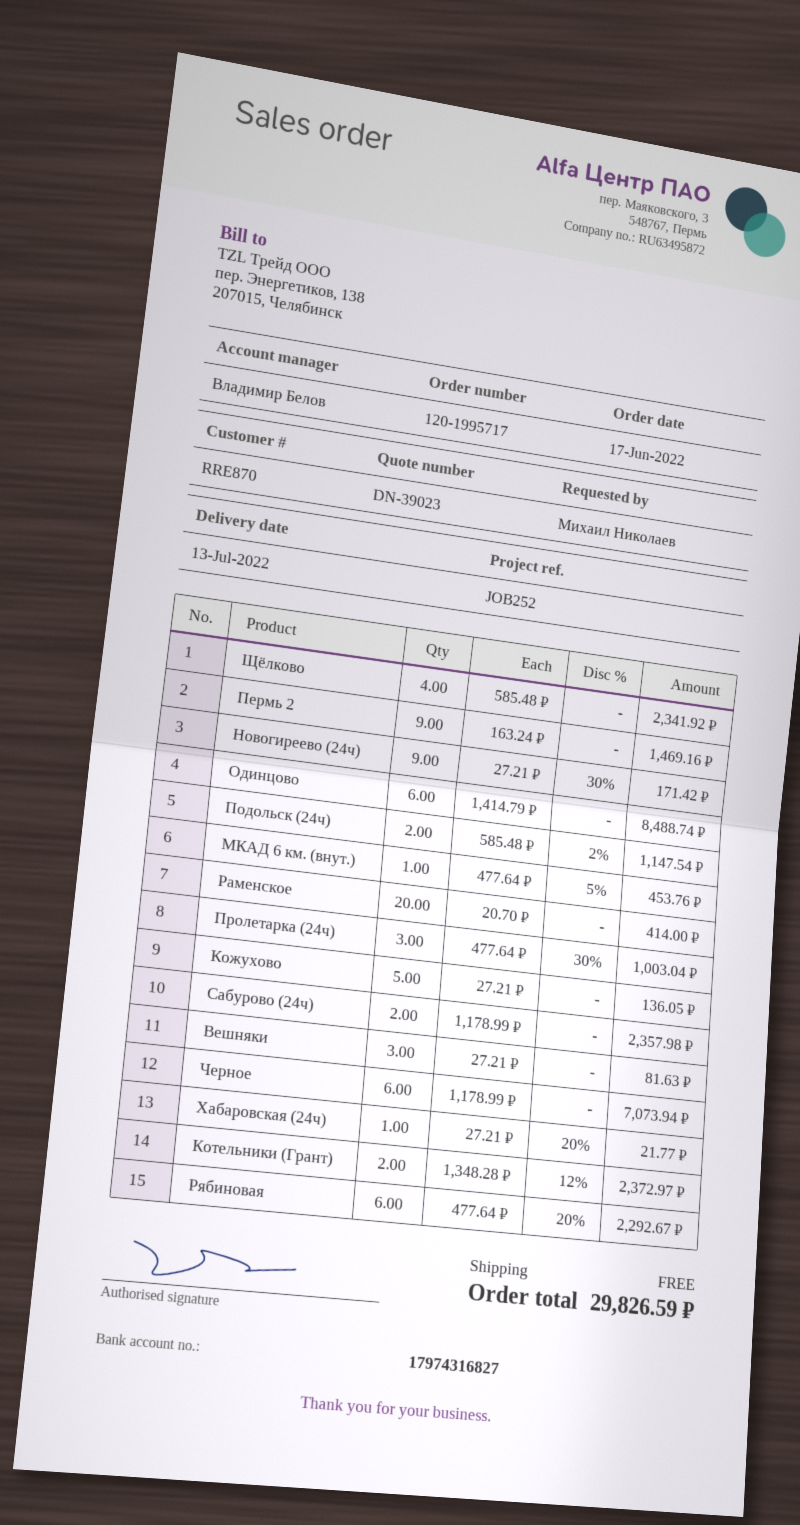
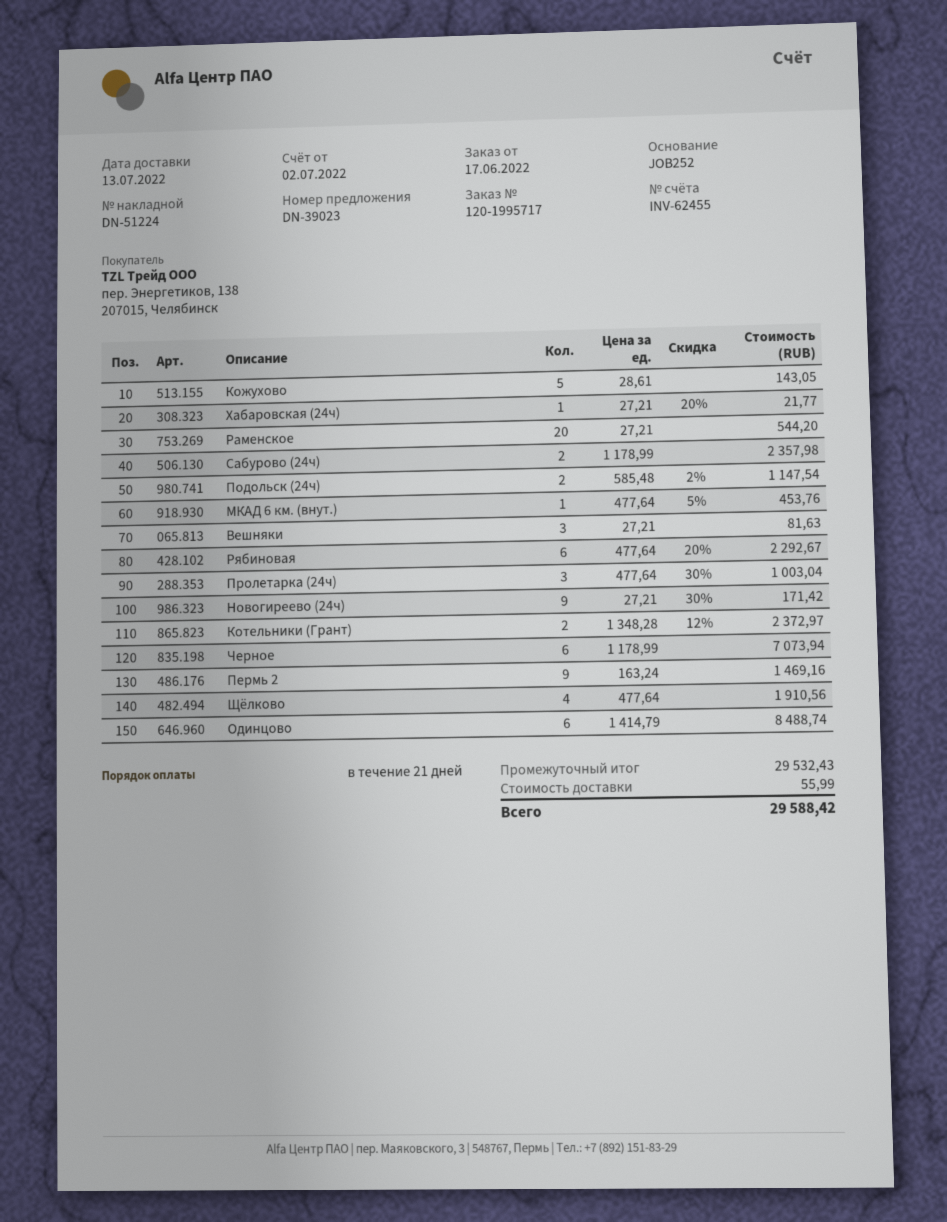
Щёлково: 4 x 585.48 = 2341.92 -> 4 x 477.64 = 1910.56
Раменское: 20 x 20.70 = 414.00 -> 20 x 27.21 = 544.20
Кожухово: 5 x 27.21 = 136.05 -> 5 x 28.61 = 143.05
shipping: 0.00 -> 55.99
total: 29826.59 -> 29588.42

